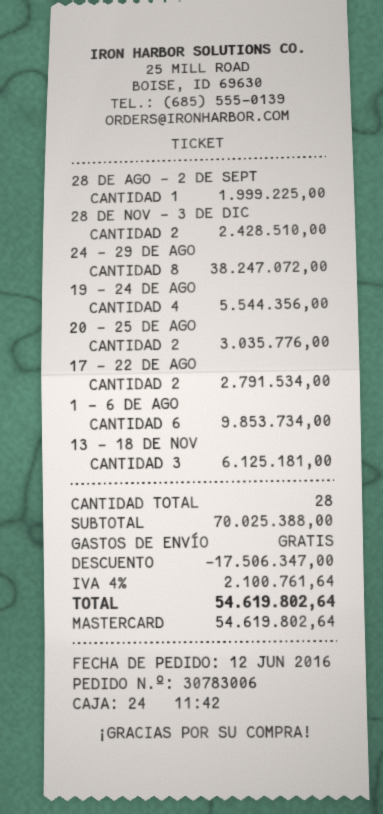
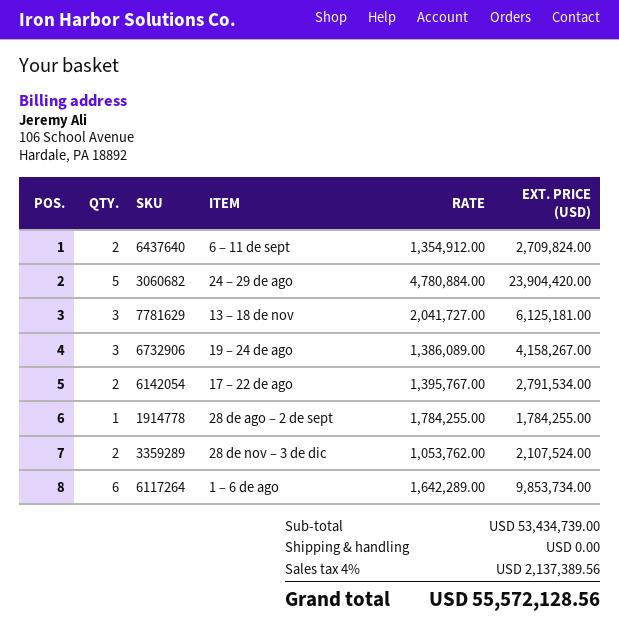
28 DE AGO – 2 DE SEPT: 1 for 1999225.00 -> 1 for 1784255.00
28 DE NOV – 3 DE DIC: 2 for 2428510.00 -> 2 for 2107524.00
24 – 29 DE AGO: 8 for 38247072.00 -> 5 for 23904420.00
19 – 24 DE AGO: 4 for 5544356.00 -> 3 for 4158267.00
20 – 25 DE AGO: 2 for 3035776.00 -> none
6 – 11 de sept: none -> 2 for 2709824.00
subtotal: 70025388.00 -> 53434739.00
discount: 17506347.00 -> none
tax: 4% = 2100761.64 -> 4% = 2137389.56
total: 54619802.64 -> 55572128.56

